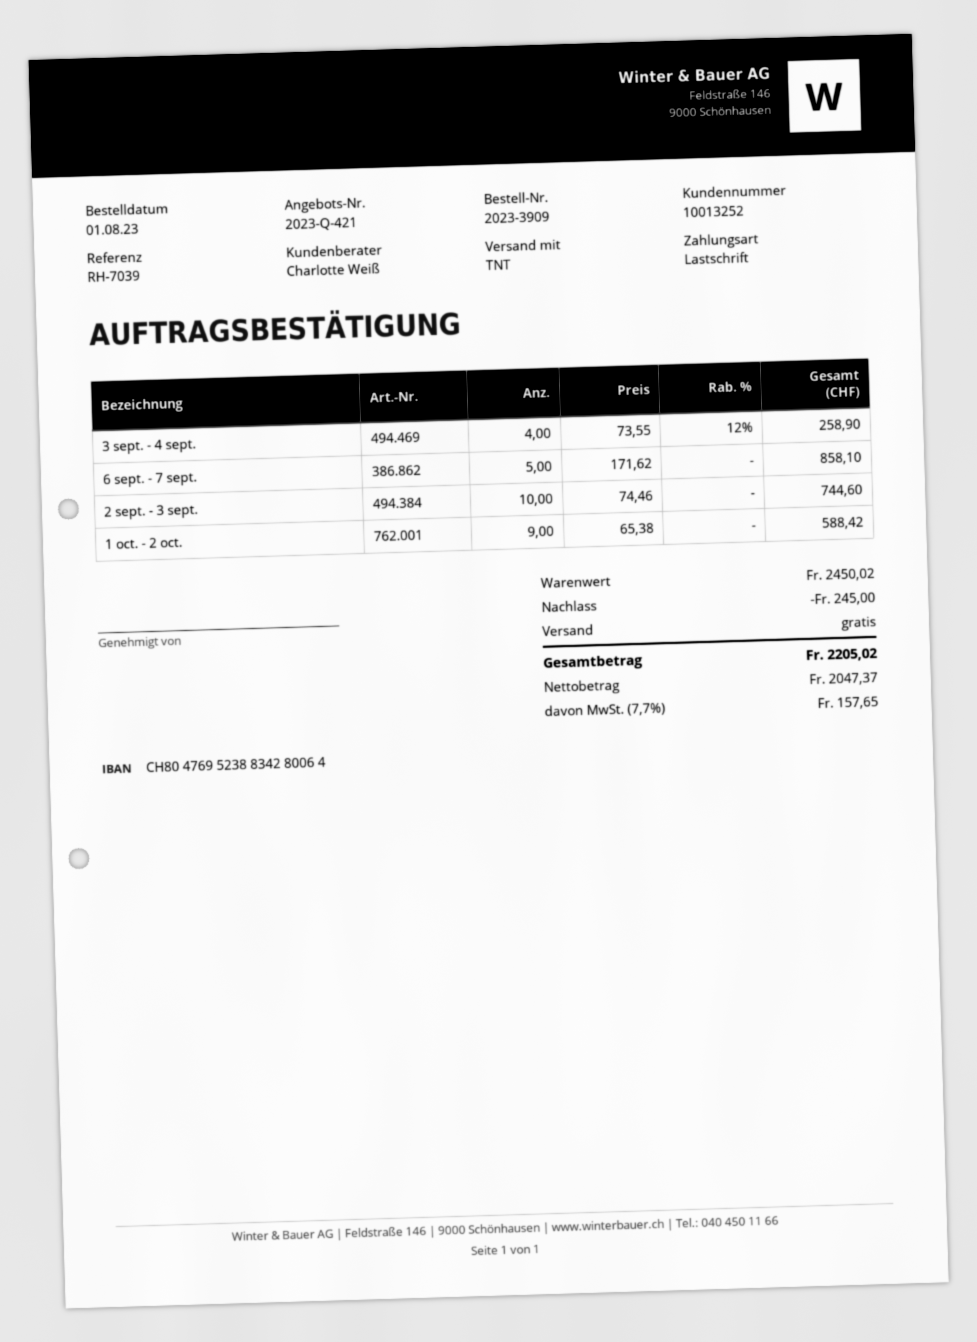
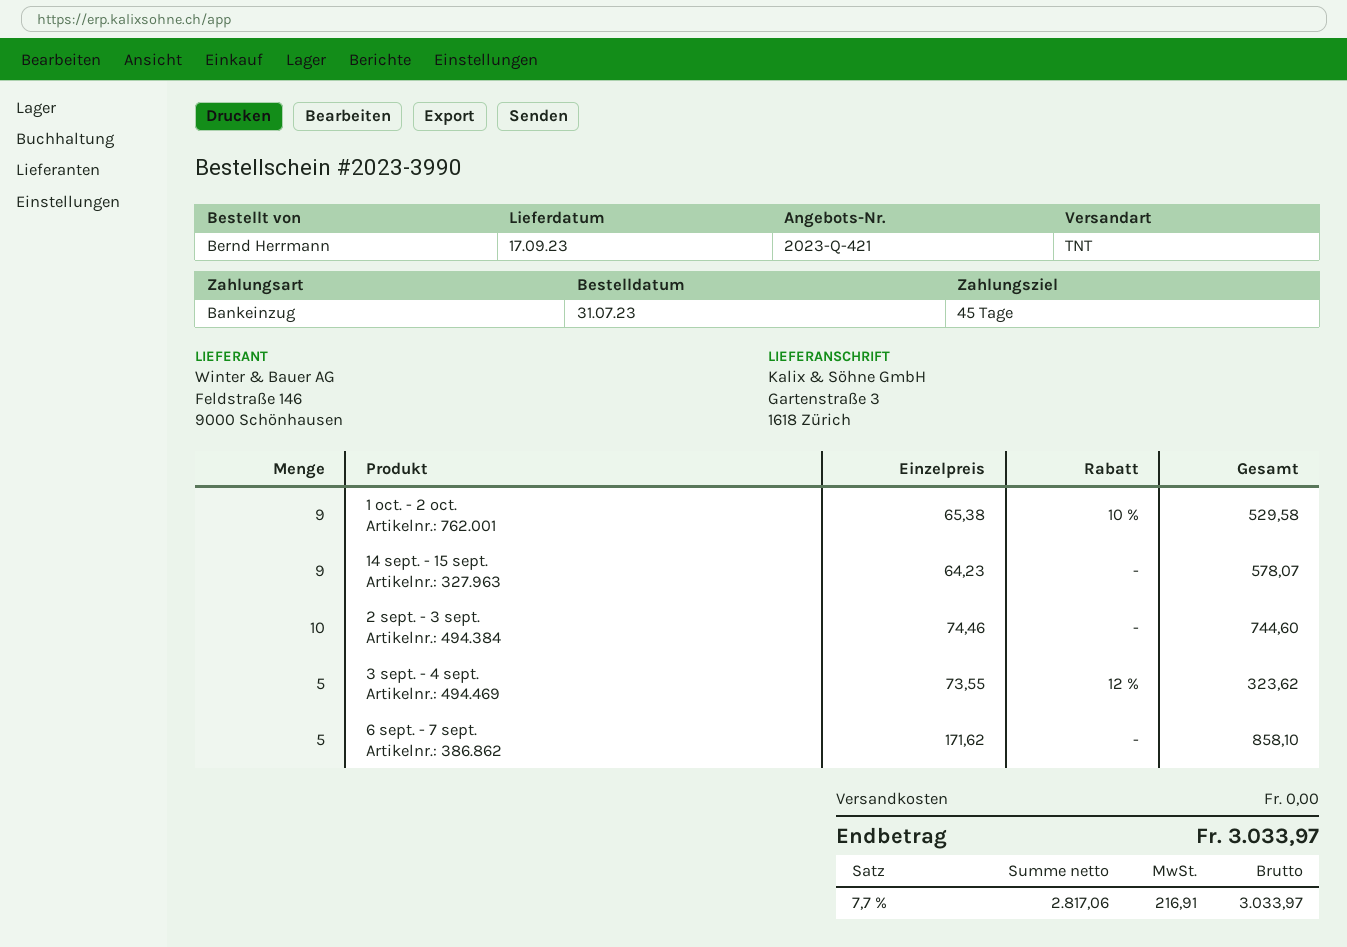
order number: 2023-3909 -> 2023-3990
order date: 2023-08-01 -> 2023-07-31
3 sept. - 4 sept.: 4 x 73.55 - 12% = 258.90 -> 5 x 73.55 - 12% = 323.62
1 oct. - 2 oct.: 9 x 65.38 = 588.42 -> 9 x 65.38 - 10% = 529.58
14 sept. - 15 sept.: none -> 9 x 64.23 = 578.07
discount: 245.00 -> none
net: 2047.37 -> 2817.06
tax: 7.7% = 157.65 -> 7.7% = 216.91
total: 2205.02 -> 3033.97

